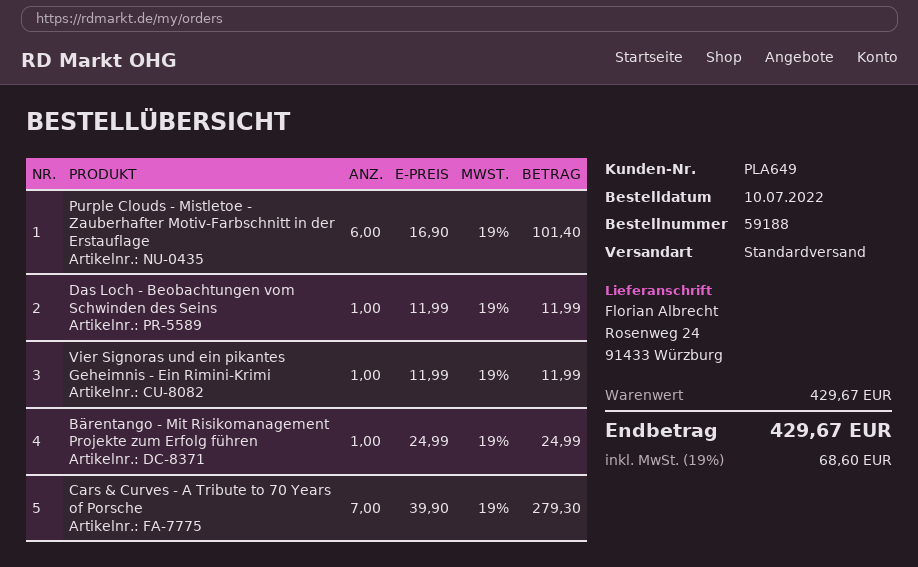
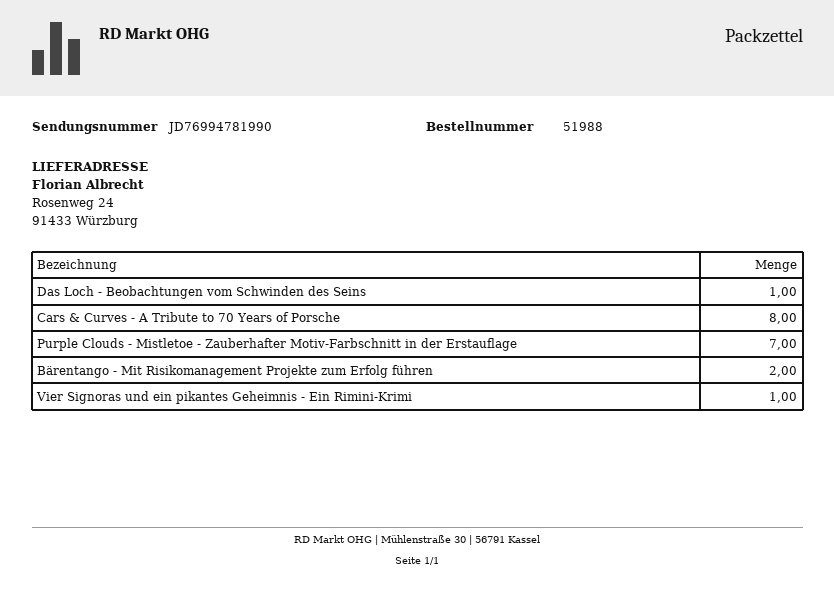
order number: 59188 -> 51988
Purple Clouds - Mistletoe - Zauberhafter Motiv-Farbschnitt in der Erstauflage: 6 -> 7
Bärentango - Mit Risikomanagement Projekte zum Erfolg führen: 1 -> 2
Cars & Curves - A Tribute to 70 Years of Porsche: 7 -> 8

